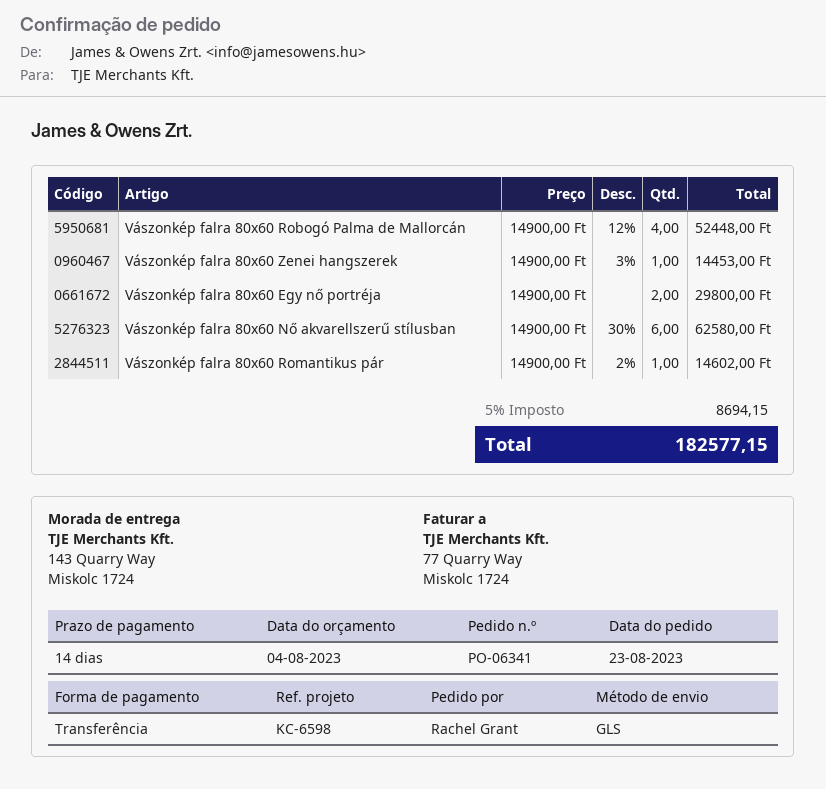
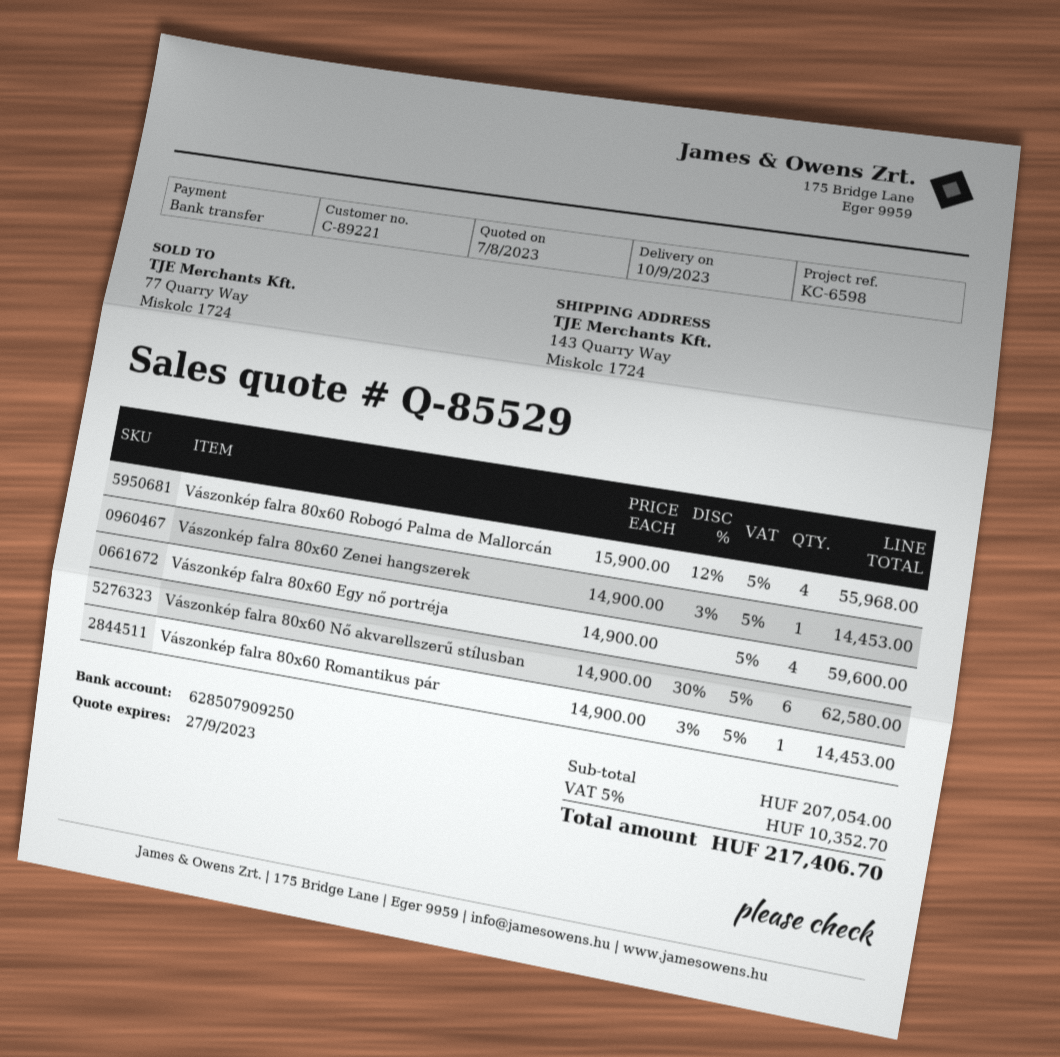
quote date: 2023-08-04 -> 2023-08-07
Vászonkép falra 80x60 Robogó Palma de Mallorcán: 4 x 14900.00 - 12% = 52448.00 -> 4 x 15900.00 - 12% = 55968.00
Vászonkép falra 80x60 Egy nő portréja: 2 x 14900.00 = 29800.00 -> 4 x 14900.00 = 59600.00
Vászonkép falra 80x60 Romantikus pár: 1 x 14900.00 - 2% = 14602.00 -> 1 x 14900.00 - 3% = 14453.00
tax: 5% = 8694.15 -> 5% = 10352.70
total: 182577.15 -> 217406.70

